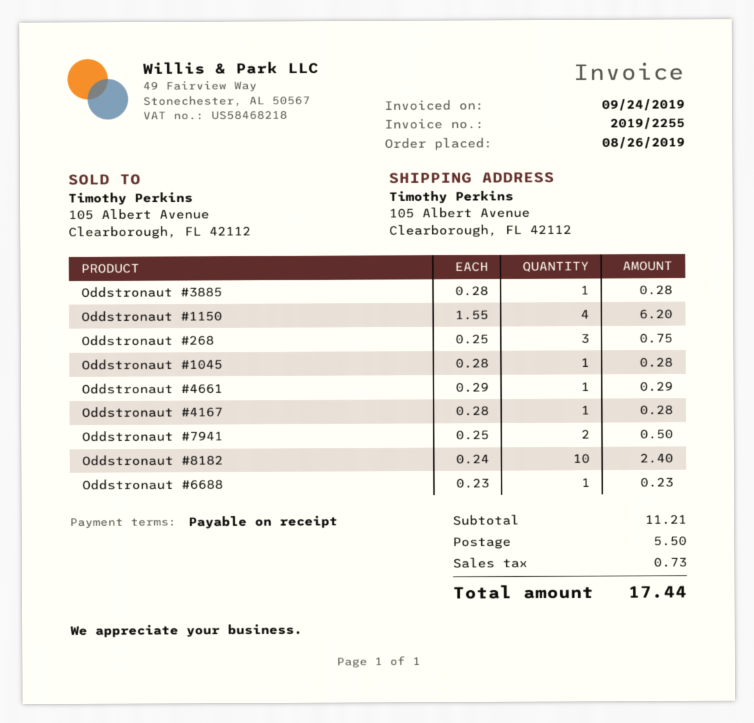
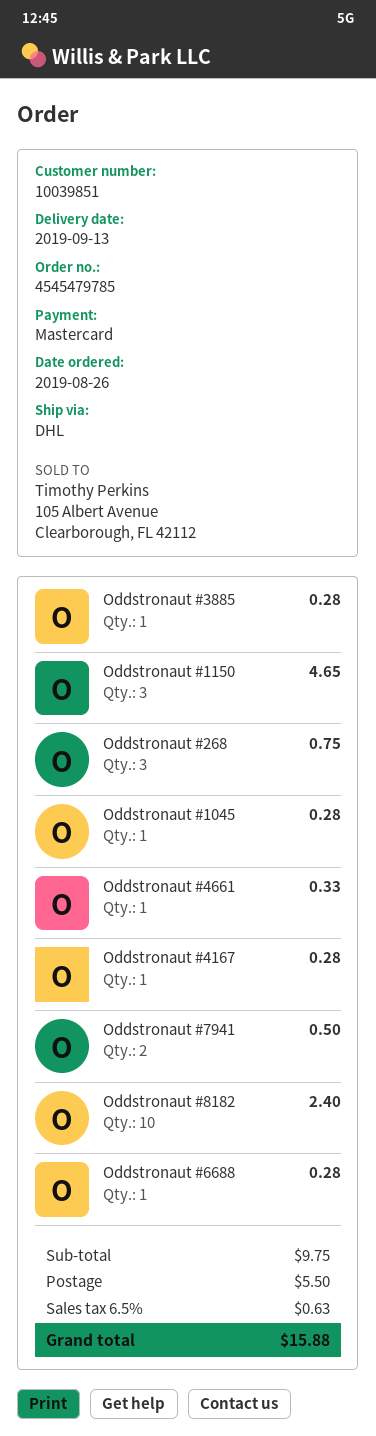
Oddstronaut #1150: 4 for 6.20 -> 3 for 4.65
Oddstronaut #4661: 1 for 0.29 -> 1 for 0.33
Oddstronaut #6688: 1 for 0.23 -> 1 for 0.28
subtotal: 11.21 -> 9.75
tax: 0.73 -> 0.63
total: 17.44 -> 15.88

